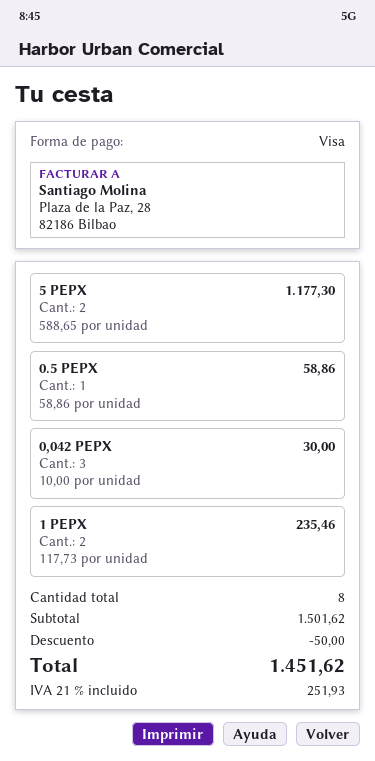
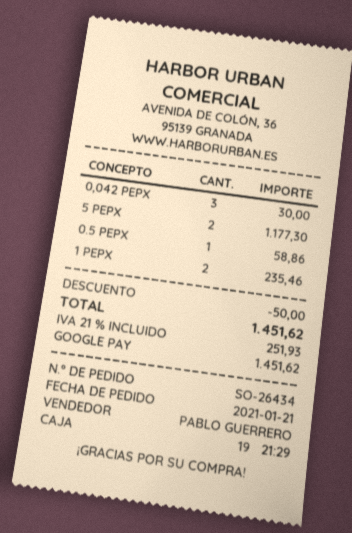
payment method: Visa -> Google Pay

